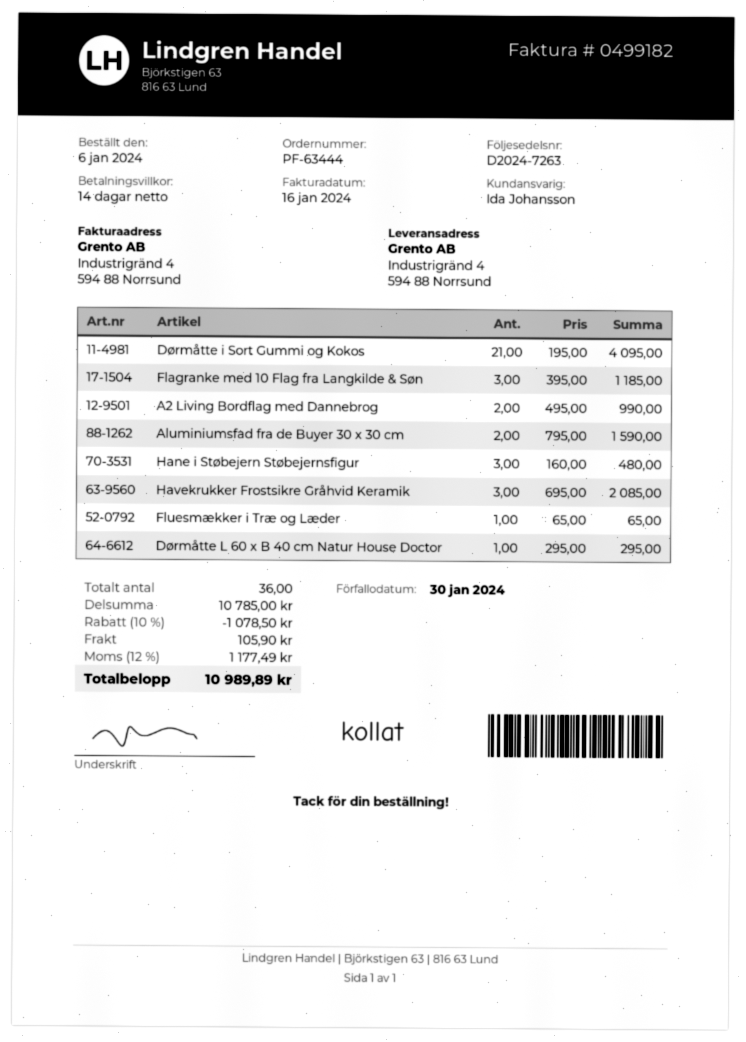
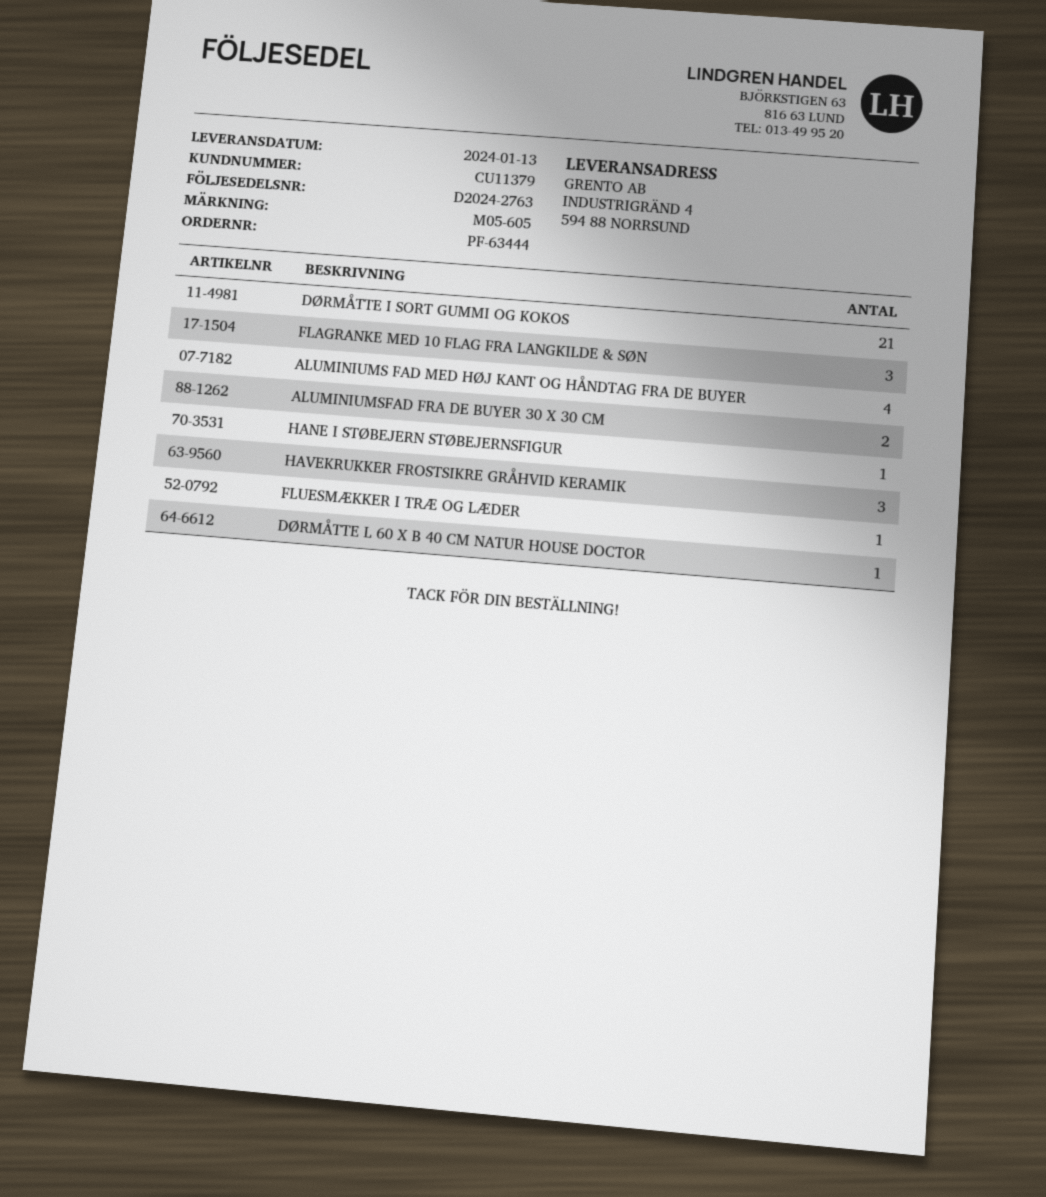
delivery note number: D2024-7263 -> D2024-2763
A2 Living Bordflag med Dannebrog: 2 -> none
Hane i Støbejern Støbejernsfigur: 3 -> 1
ALUMINIUMS FAD MED HØJ KANT OG HÅNDTAG FRA DE BUYER: none -> 4

